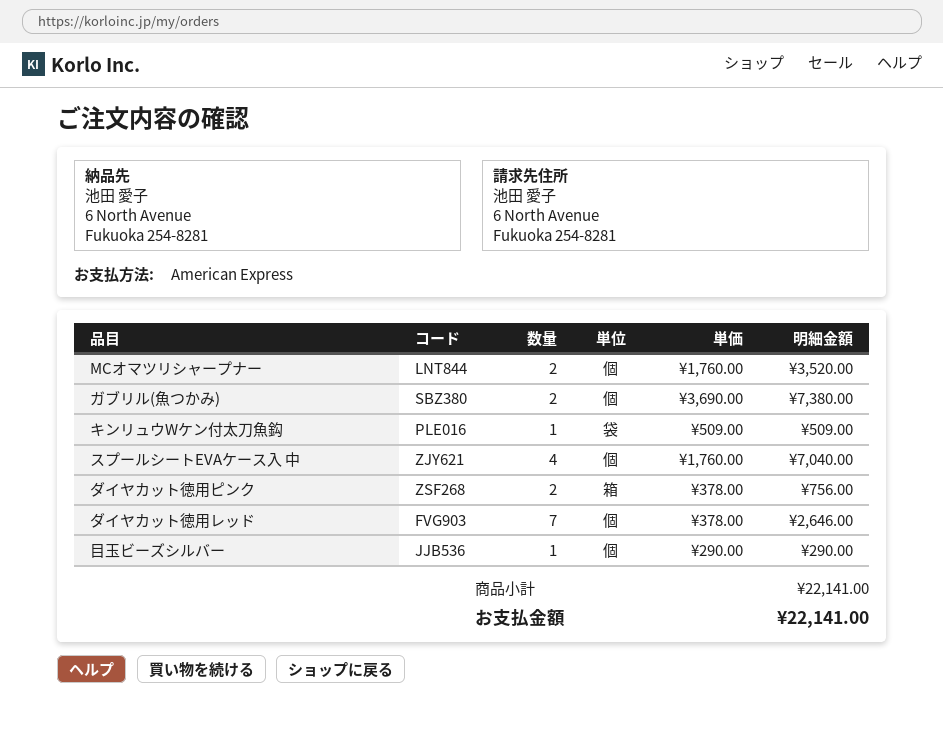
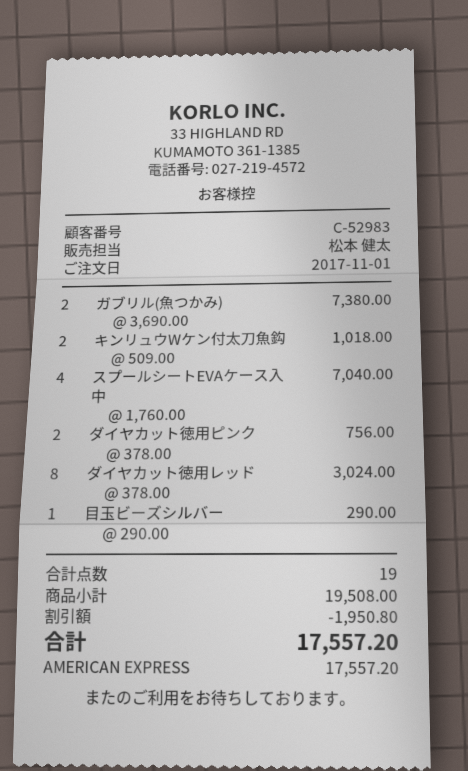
MCオマツリシャープナー: 2 x 1760.00 = 3520.00 -> none
キンリュウWケン付太刀魚鈎: 1 x 509.00 = 509.00 -> 2 x 509.00 = 1018.00
ダイヤカット徳用レッド: 7 x 378.00 = 2646.00 -> 8 x 378.00 = 3024.00
subtotal: 22141.00 -> 19508.00
discount: none -> 1950.80
total: 22141.00 -> 17557.20

